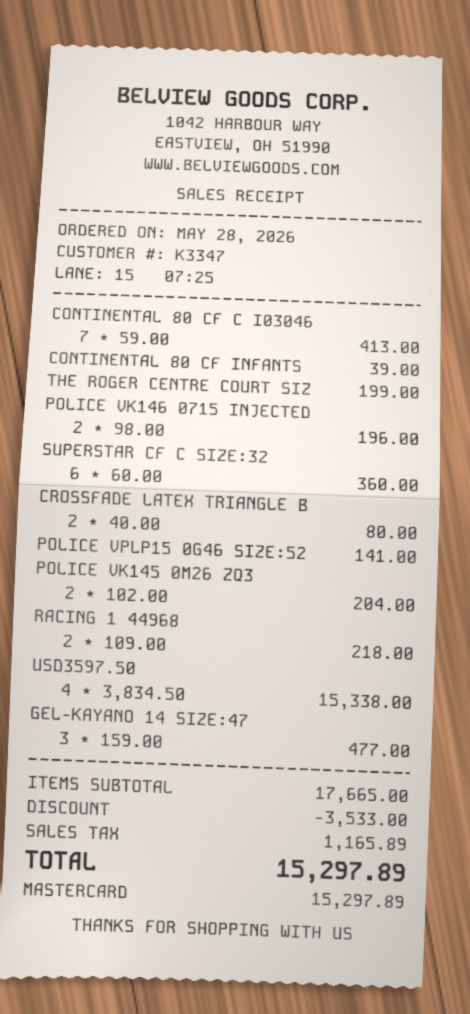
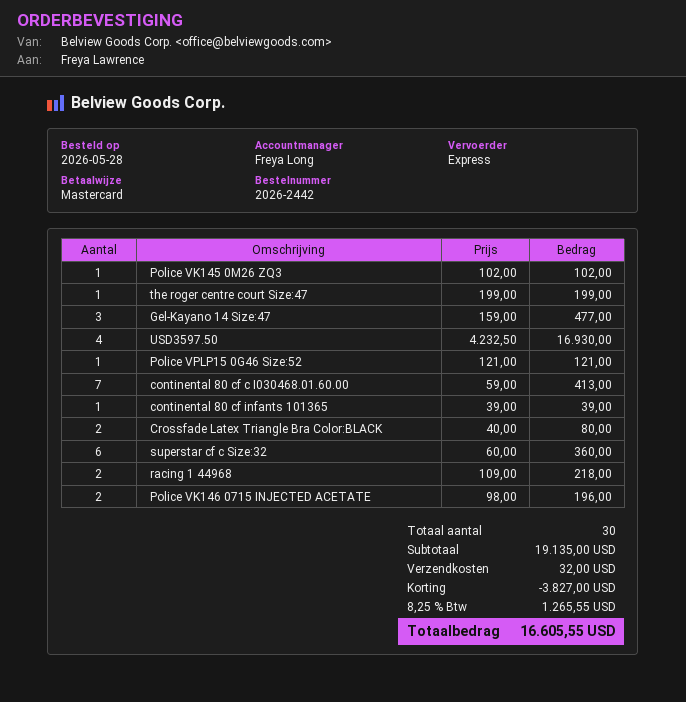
POLICE VPLP15 0G46 SIZE:52: 1 x 141.00 = 141.00 -> 1 x 121.00 = 121.00
POLICE VK145 0M26 ZQ3: 2 x 102.00 = 204.00 -> 1 x 102.00 = 102.00
USD3597.50: 4 x 3834.50 = 15338.00 -> 4 x 4232.50 = 16930.00
subtotal: 17665.00 -> 19135.00
discount: 3533.00 -> 3827.00
shipping: none -> 32.00
tax: 1165.89 -> 1265.55
total: 15297.89 -> 16605.55

